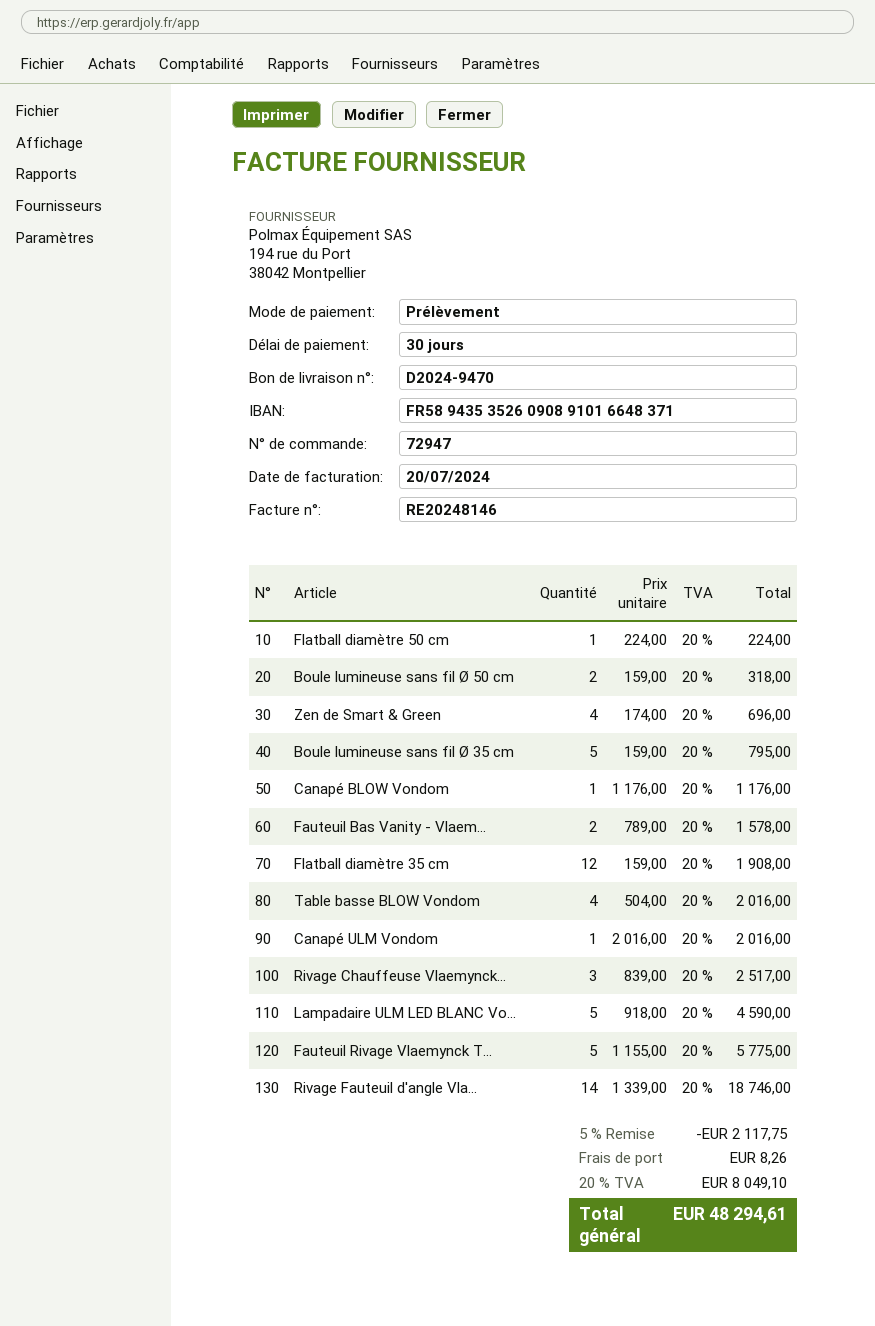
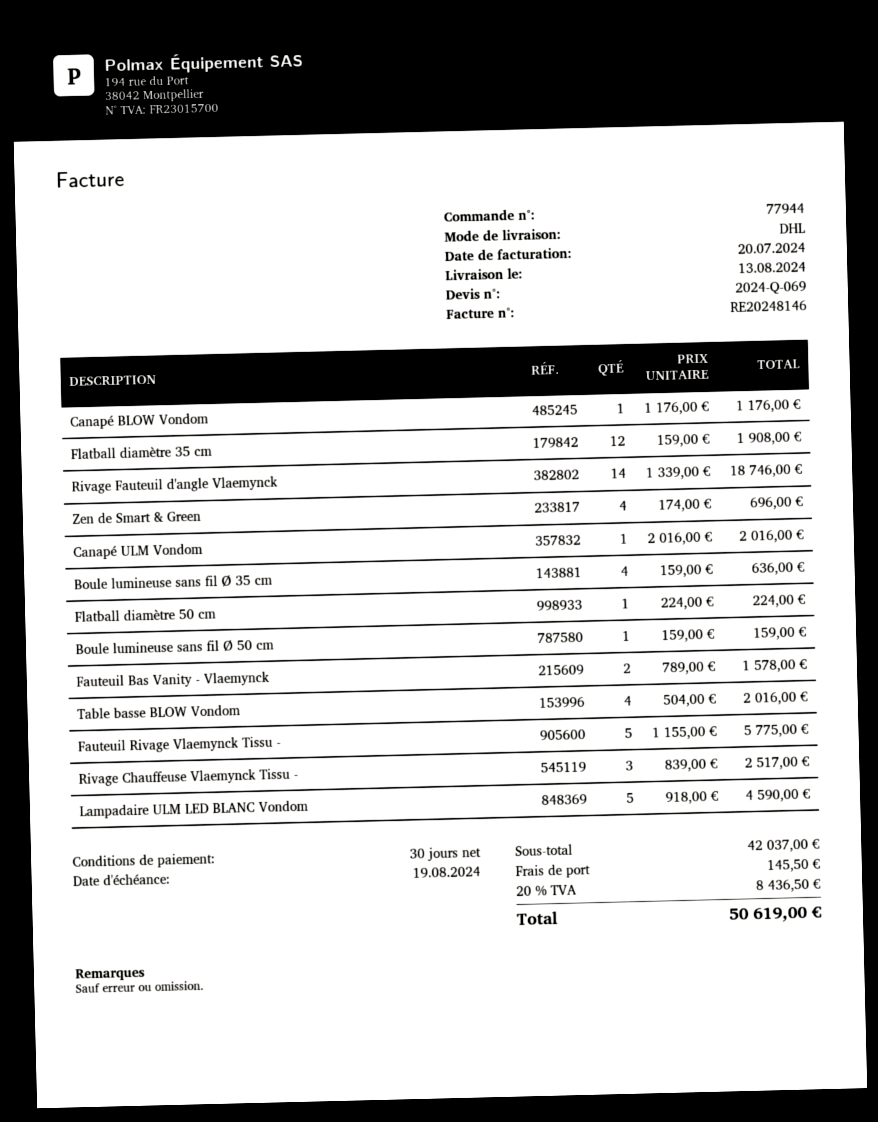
order number: 72947 -> 77944
Boule lumineuse sans fil Ø 50 cm: 2 x 159.00 = 318.00 -> 1 x 159.00 = 159.00
Boule lumineuse sans fil Ø 35 cm: 5 x 159.00 = 795.00 -> 4 x 159.00 = 636.00
discount: 5% = 2117.75 -> none
shipping: 8.26 -> 145.50
tax: 20% = 8049.10 -> 20% = 8436.50
total: 48294.61 -> 50619.00

